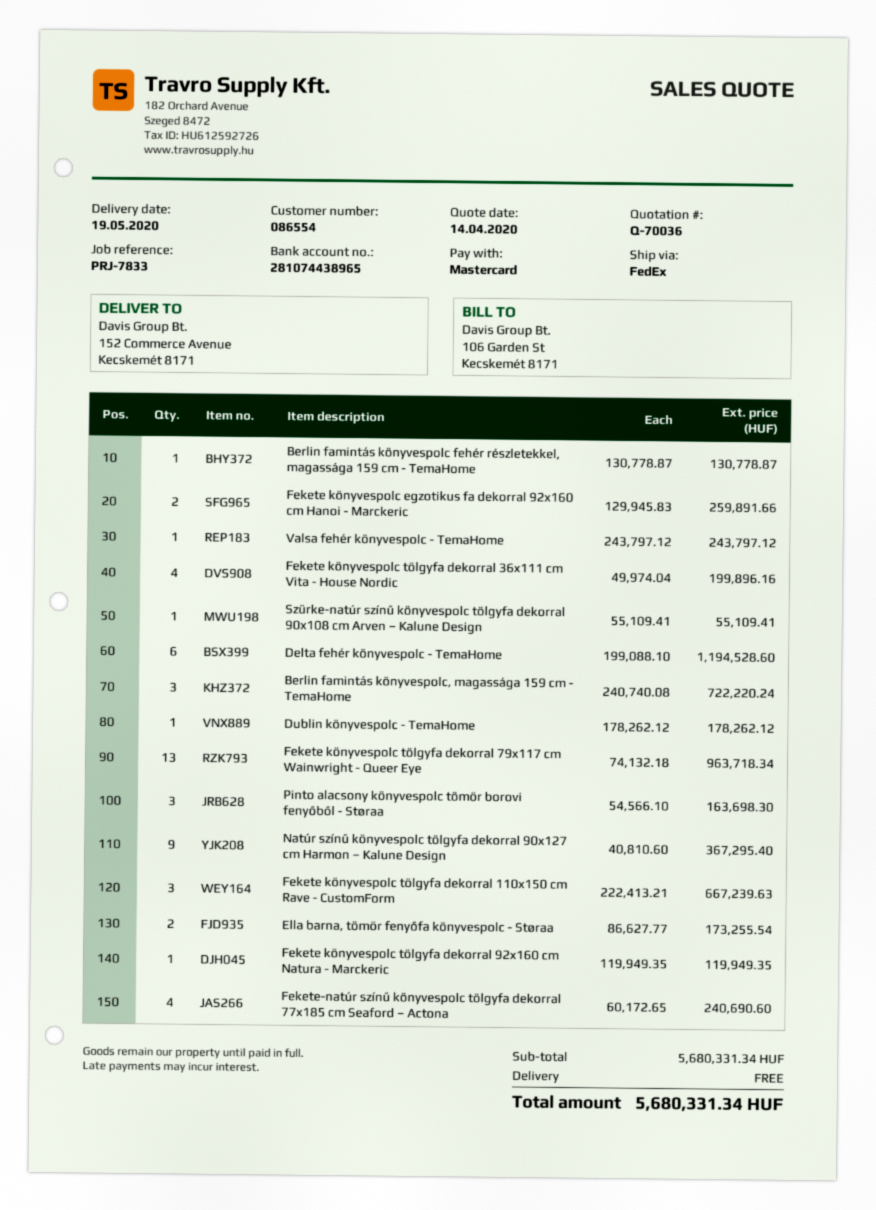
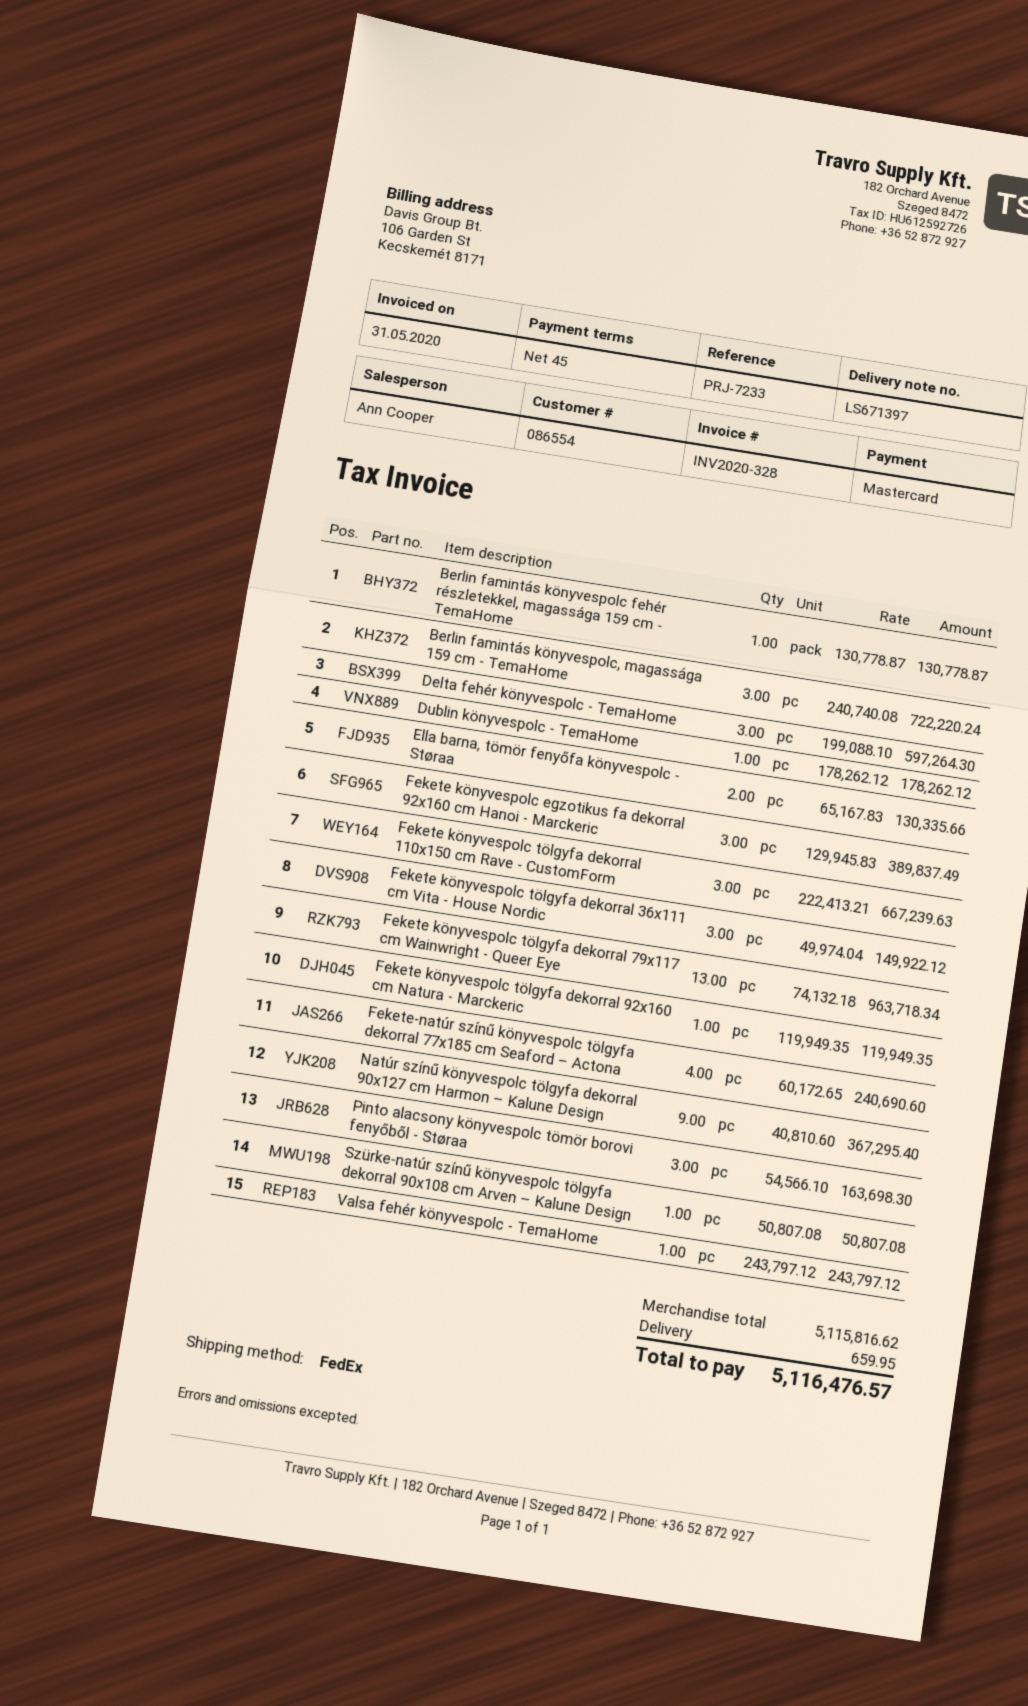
reference: PRJ-7833 -> PRJ-7233
Fekete könyvespolc egzotikus fa dekorral 92x160 cm Hanoi - Marckeric: 2 x 129945.83 = 259891.66 -> 3 x 129945.83 = 389837.49
Fekete könyvespolc tölgyfa dekorral 36x111 cm Vita - House Nordic: 4 x 49974.04 = 199896.16 -> 3 x 49974.04 = 149922.12
Szürke-natúr színű könyvespolc tölgyfa dekorral 90x108 cm Arven – Kalune Design: 1 x 55109.41 = 55109.41 -> 1 x 50807.08 = 50807.08
Delta fehér könyvespolc - TemaHome: 6 x 199088.10 = 1194528.60 -> 3 x 199088.10 = 597264.30
Ella barna, tömör fenyőfa könyvespolc - Støraa: 2 x 86627.77 = 173255.54 -> 2 x 65167.83 = 130335.66
subtotal: 5680331.34 -> 5115816.62
shipping: 0.00 -> 659.95
total: 5680331.34 -> 5116476.57

